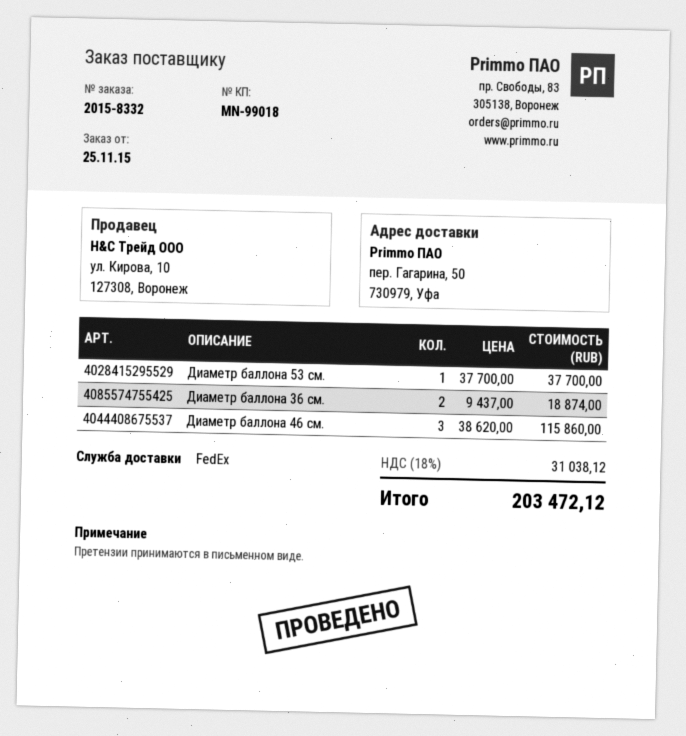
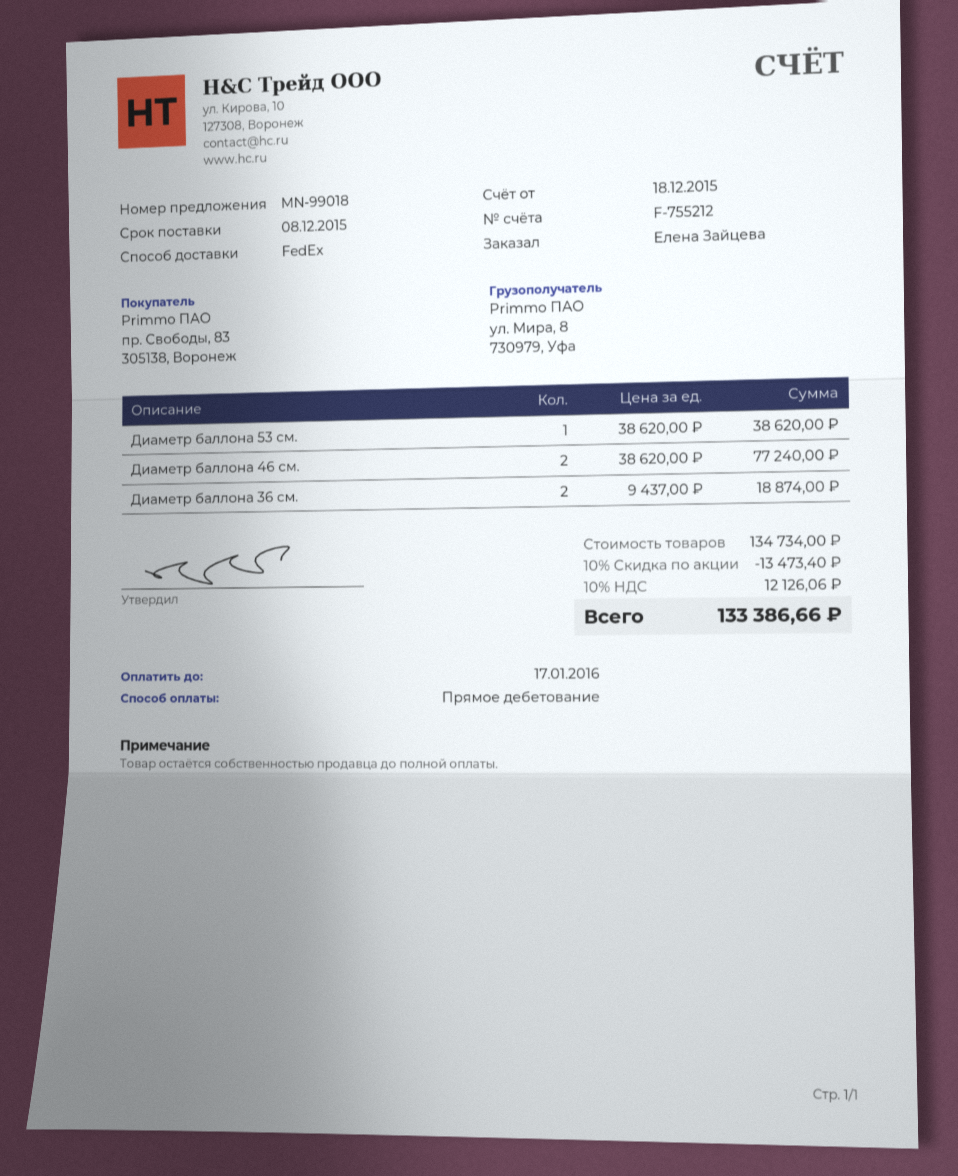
ship to: пер. Гагарина, 50, 730979, Уфа -> ул. Мира, 8, 730979, Уфа
Диаметр баллона 53 см.: 1 x 37700.00 = 37700.00 -> 1 x 38620.00 = 38620.00
Диаметр баллона 46 см.: 3 x 38620.00 = 115860.00 -> 2 x 38620.00 = 77240.00
discount: none -> 10% = 13473.40
tax: 18% = 31038.12 -> 10% = 12126.06
total: 203472.12 -> 133386.66

